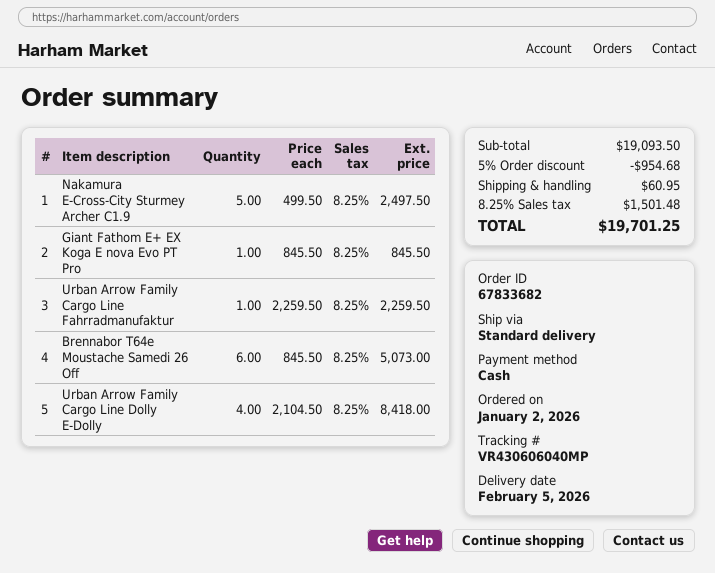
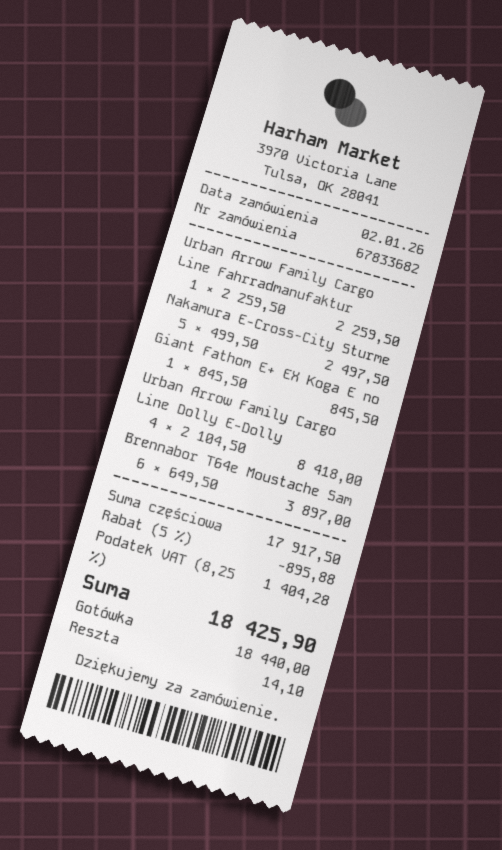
Brennabor T64e Moustache Samedi 26 Off: 6 x 845.50 = 5073.00 -> 6 x 649.50 = 3897.00
subtotal: 19093.50 -> 17917.50
discount: 5% = 954.68 -> 5% = 895.88
shipping: 60.95 -> none
tax: 8.25% = 1501.48 -> 8.25% = 1404.28
total: 19701.25 -> 18425.90

